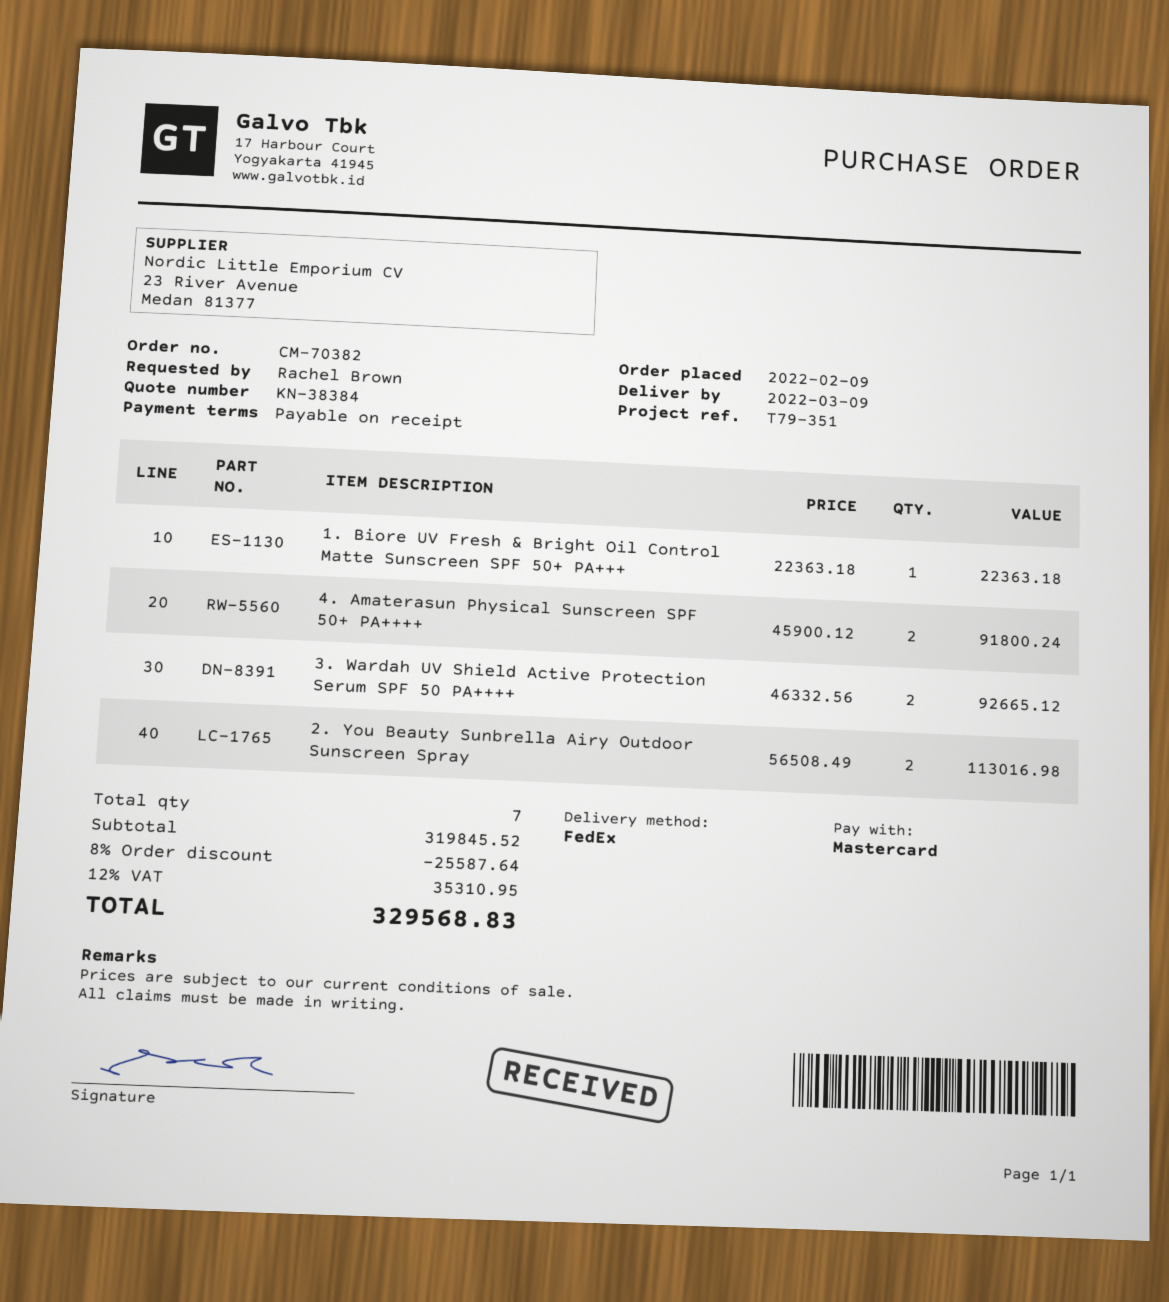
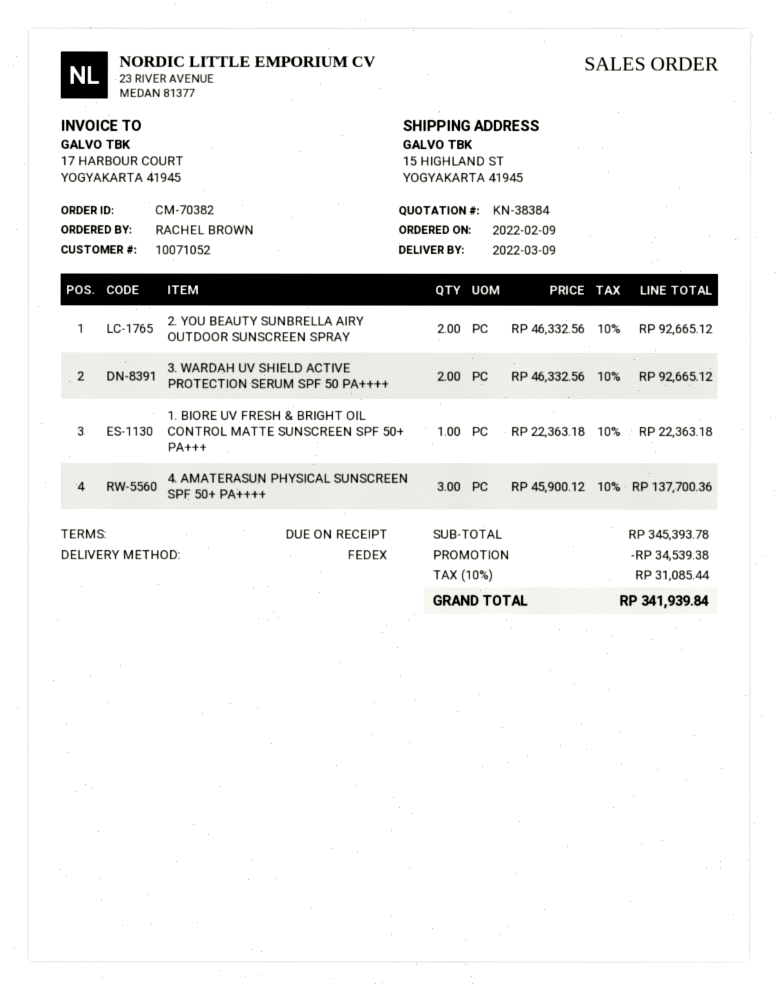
4. Amaterasun Physical Sunscreen SPF 50+ PA++++: 2 x 45900.12 = 91800.24 -> 3 x 45900.12 = 137700.36
2. You Beauty Sunbrella Airy Outdoor Sunscreen Spray: 2 x 56508.49 = 113016.98 -> 2 x 46332.56 = 92665.12
subtotal: 319845.52 -> 345393.78
discount: 25587.64 -> 34539.38
tax: 12% = 35310.95 -> 10% = 31085.44
total: 329568.83 -> 341939.84

